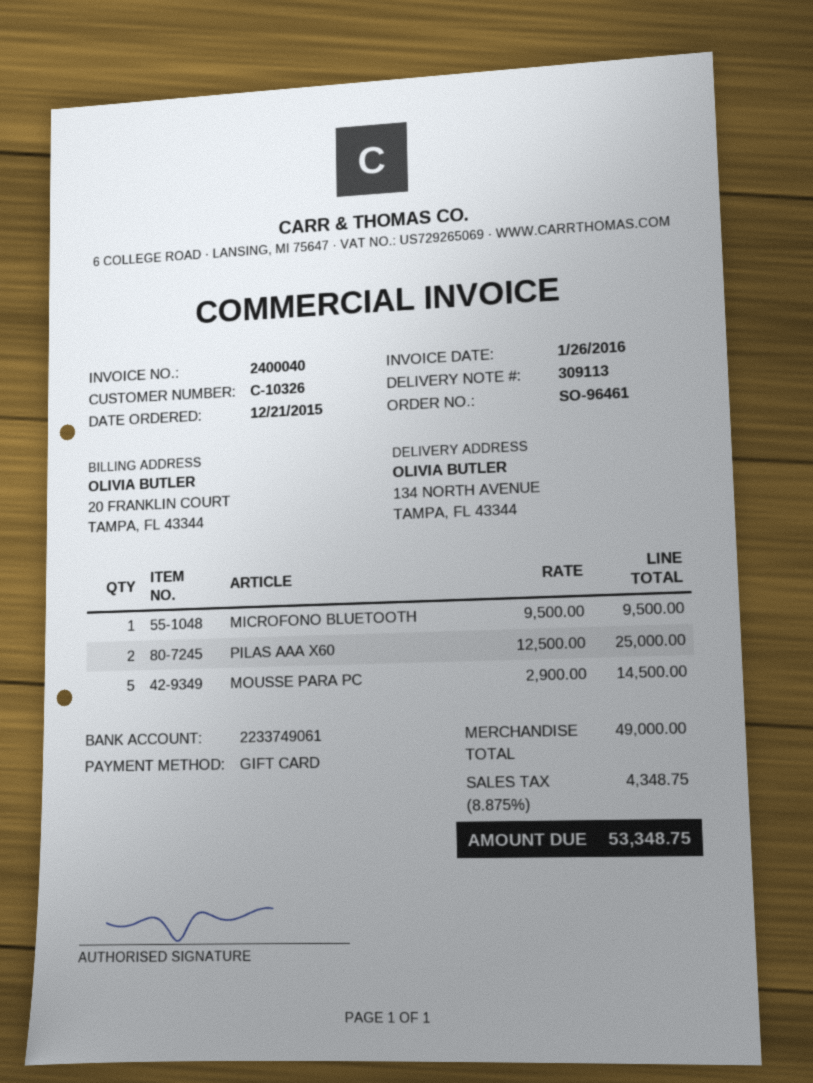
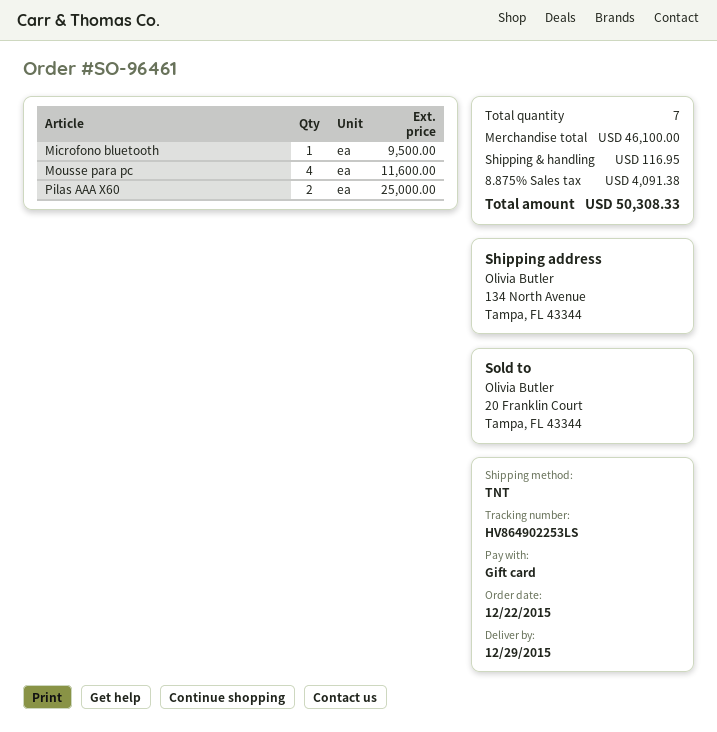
order date: 2015-12-21 -> 2015-12-22
MOUSSE PARA PC: 5 for 14500.00 -> 4 for 11600.00
subtotal: 49000.00 -> 46100.00
shipping: none -> 116.95
tax: 8.875% = 4348.75 -> 8.875% = 4091.38
total: 53348.75 -> 50308.33

